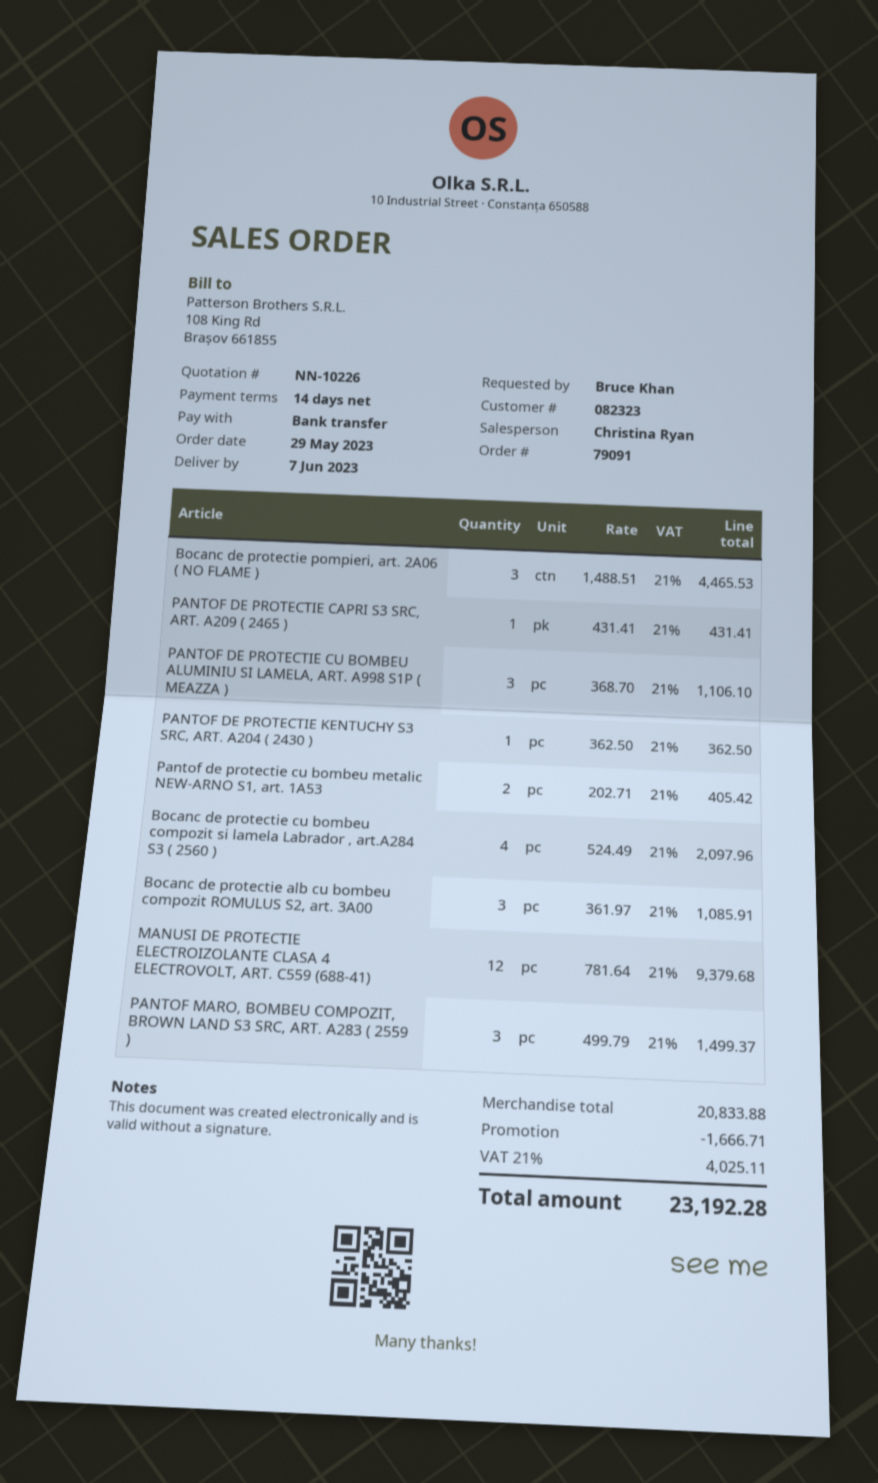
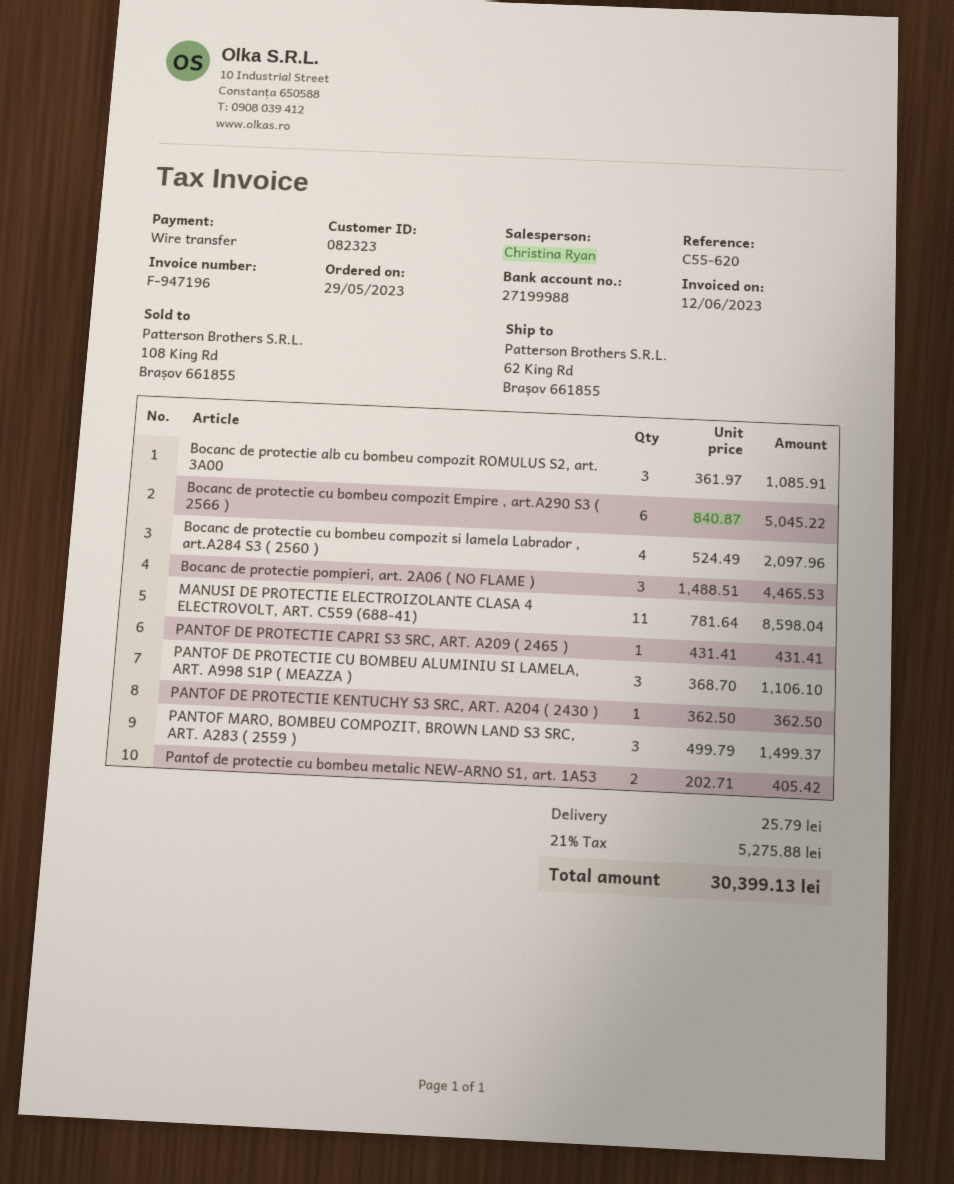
MANUSI DE PROTECTIE ELECTROIZOLANTE CLASA 4 ELECTROVOLT, ART. C559 (688-41): 12 x 781.64 = 9379.68 -> 11 x 781.64 = 8598.04
Bocanc de protectie cu bombeu compozit Empire , art.A290 S3 ( 2566 ): none -> 6 x 840.87 = 5045.22
discount: 1666.71 -> none
shipping: none -> 25.79
tax: 21% = 4025.11 -> 21% = 5275.88
total: 23192.28 -> 30399.13

